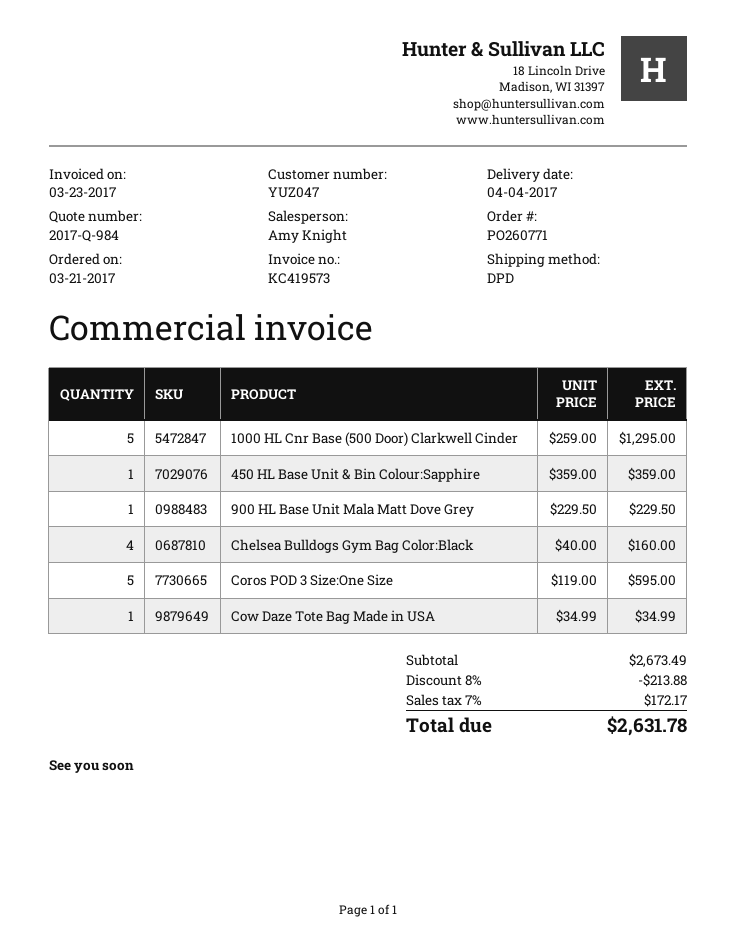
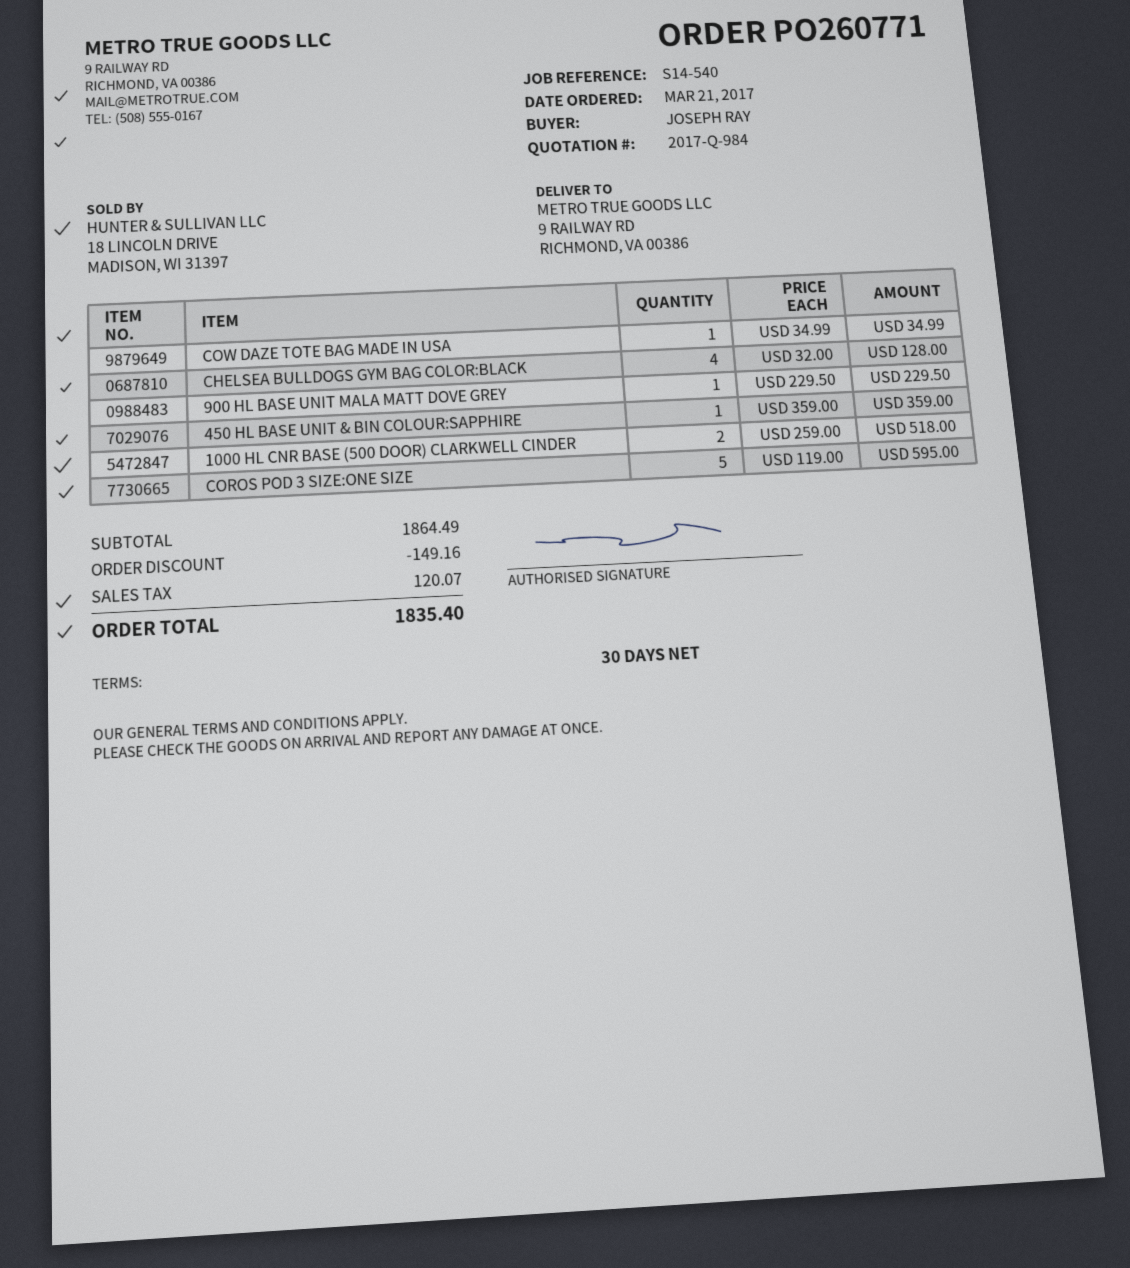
1000 HL Cnr Base (500 Door) Clarkwell Cinder: 5 x 259.00 = 1295.00 -> 2 x 259.00 = 518.00
Chelsea Bulldogs Gym Bag Color:Black: 4 x 40.00 = 160.00 -> 4 x 32.00 = 128.00
subtotal: 2673.49 -> 1864.49
discount: 213.88 -> 149.16
tax: 172.17 -> 120.07
total: 2631.78 -> 1835.40

